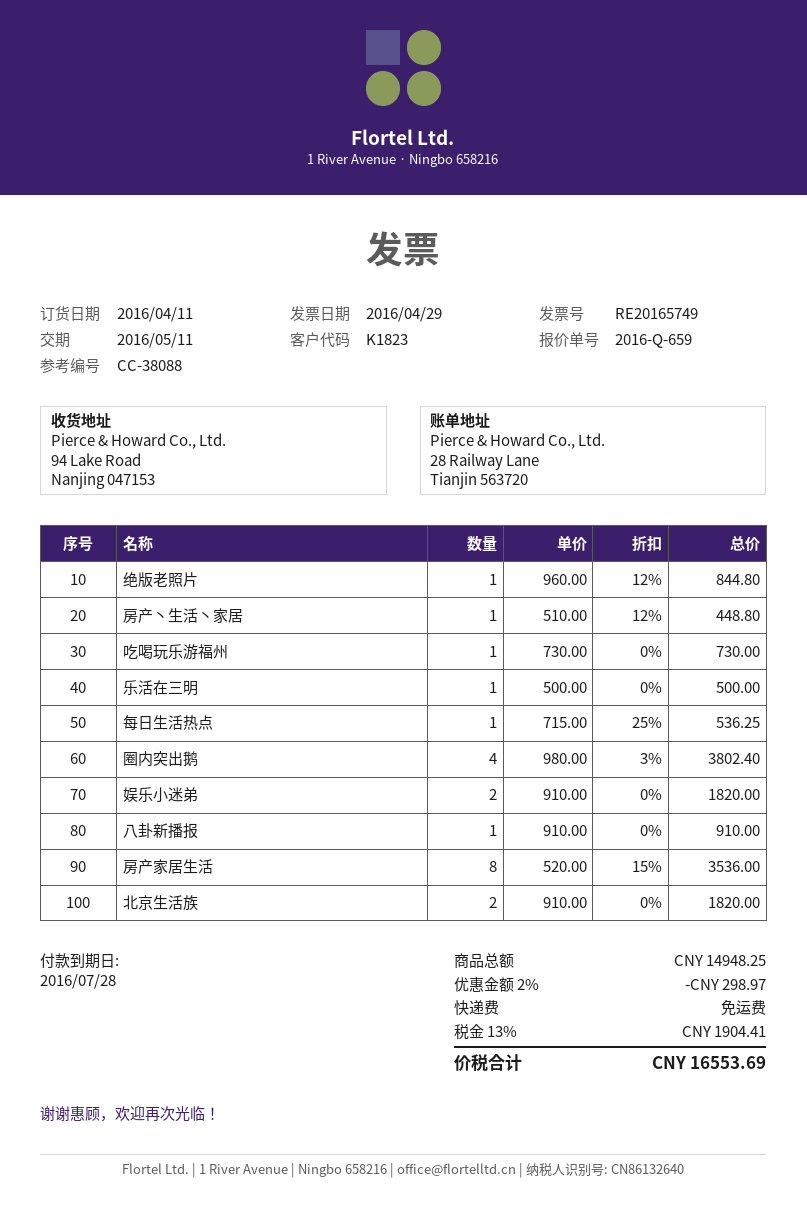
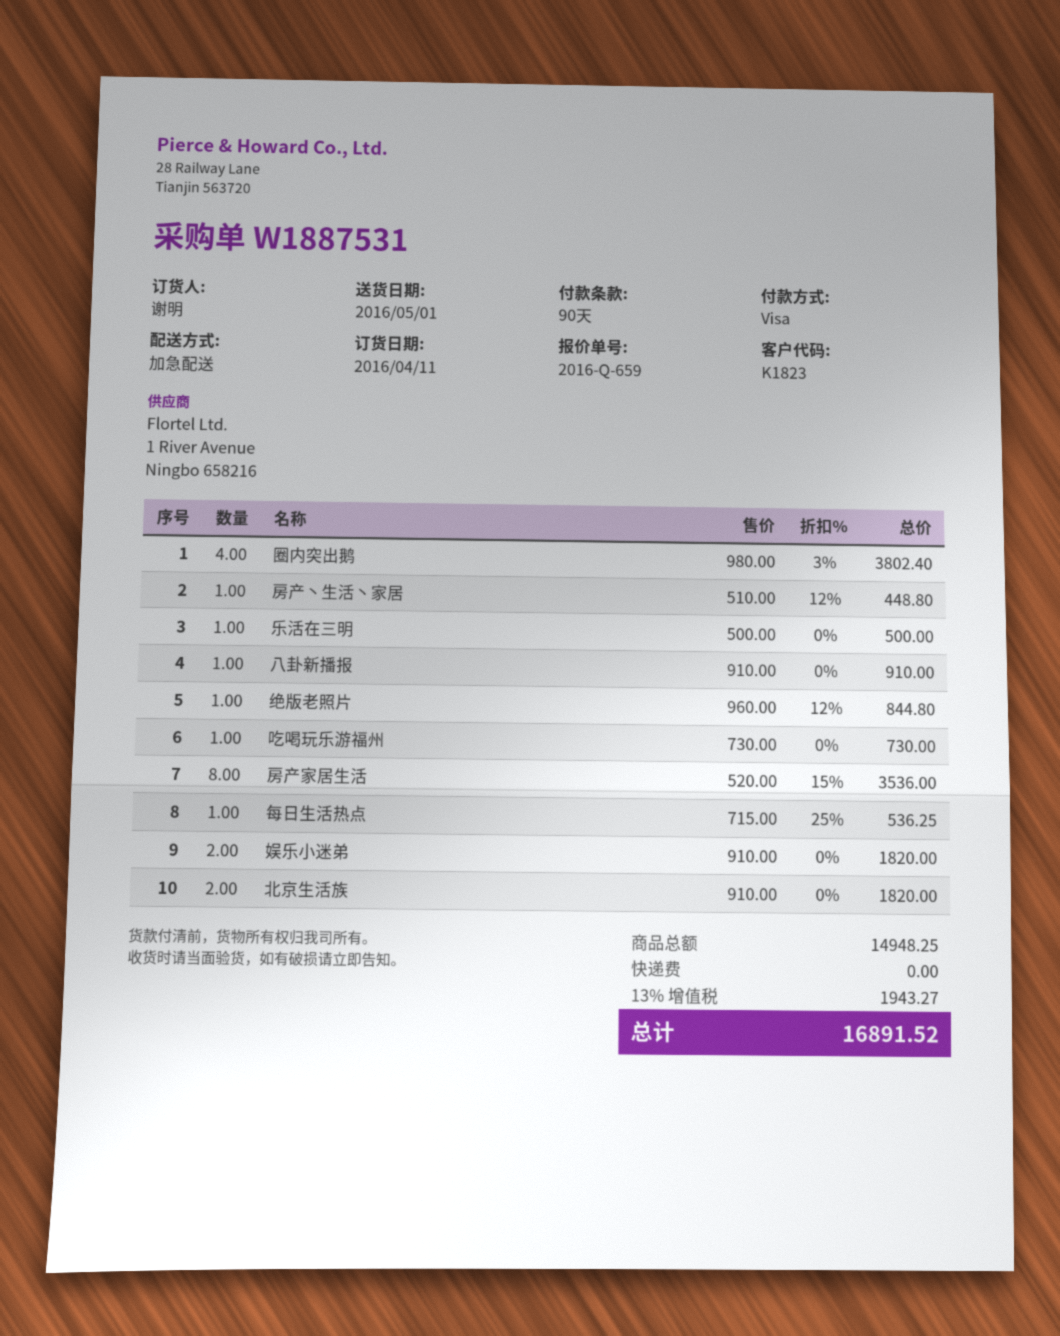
delivery date: 2016-05-11 -> 2016-05-01
discount: 2% = 298.97 -> none
tax: 13% = 1904.41 -> 13% = 1943.27
total: 16553.69 -> 16891.52

